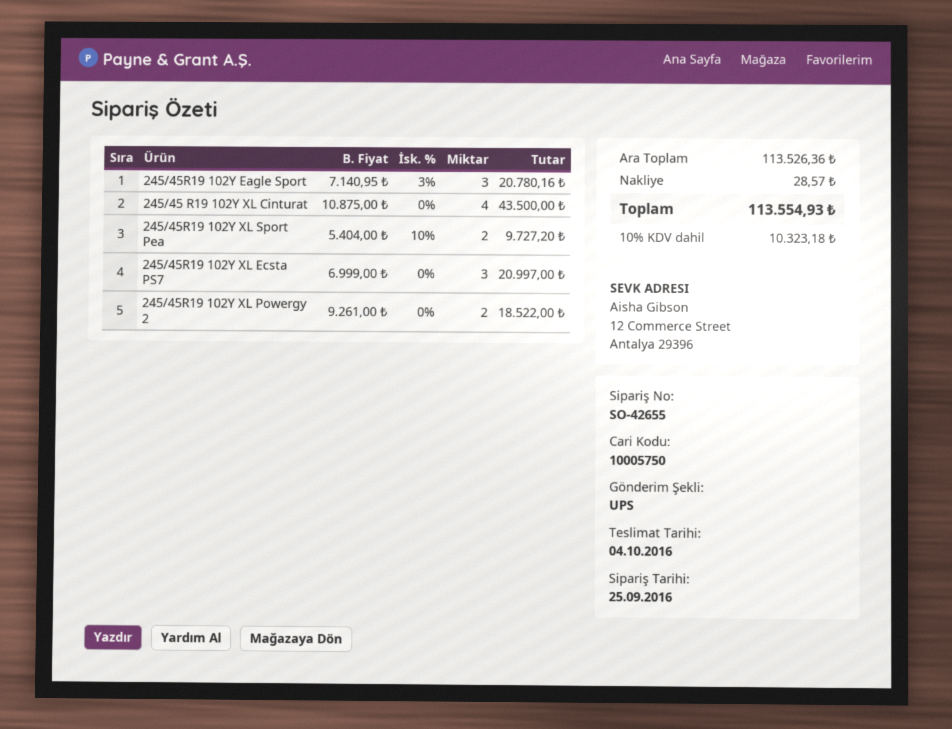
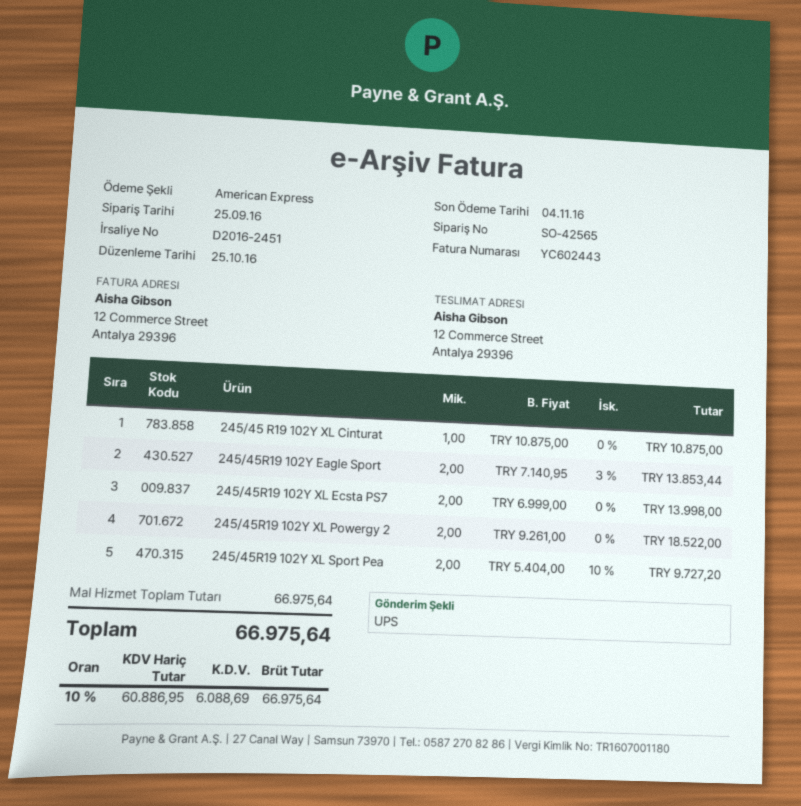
order number: SO-42655 -> SO-42565
245/45R19 102Y Eagle Sport: 3 x 7140.95 - 3% = 20780.16 -> 2 x 7140.95 - 3% = 13853.44
245/45 R19 102Y XL Cinturat: 4 x 10875.00 = 43500.00 -> 1 x 10875.00 = 10875.00
245/45R19 102Y XL Ecsta PS7: 3 x 6999.00 = 20997.00 -> 2 x 6999.00 = 13998.00
subtotal: 113526.36 -> 66975.64
shipping: 28.57 -> none
tax: 10% = 10323.18 -> 10% = 6088.69
total: 113554.93 -> 66975.64

